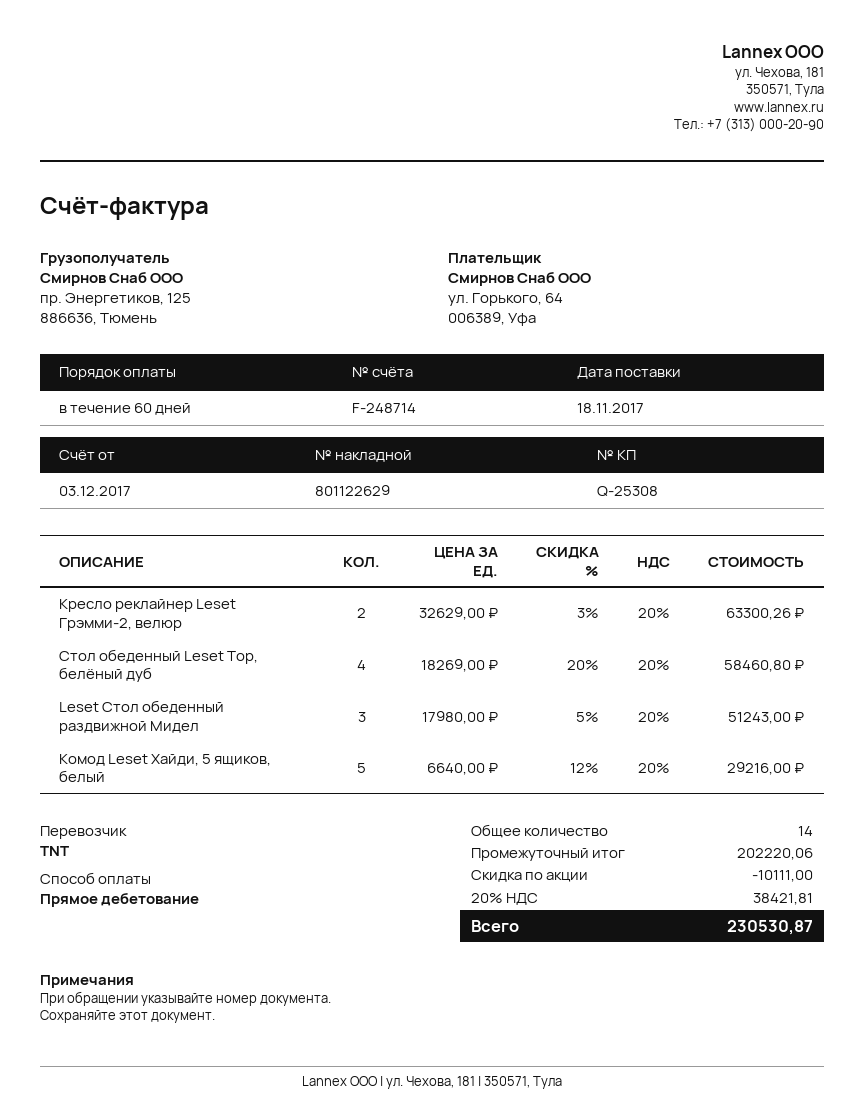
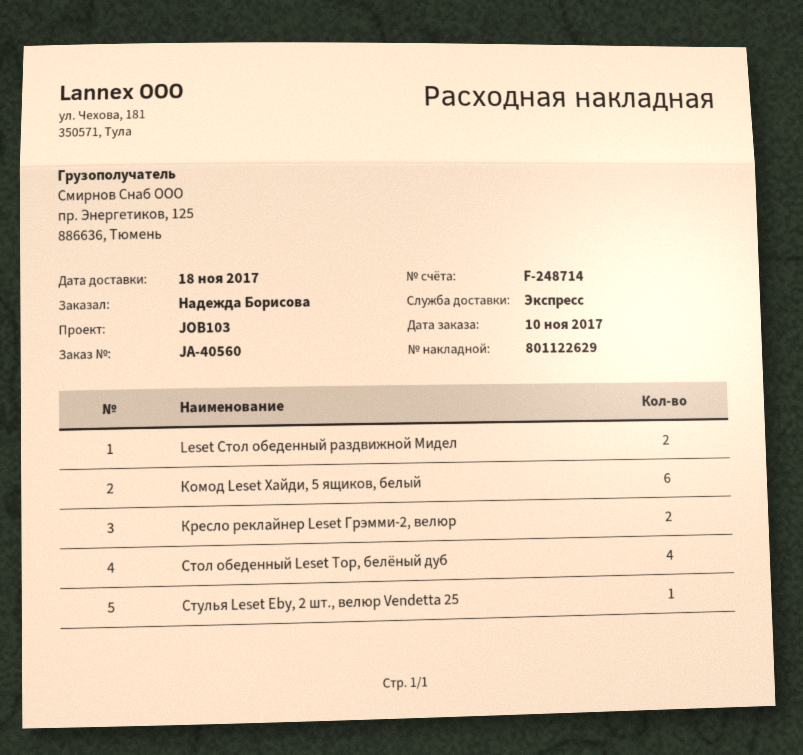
shipping method: TNT -> express
Leset Стол обеденный раздвижной Мидел: 3 -> 2
Комод Leset Хайди, 5 ящиков, белый: 5 -> 6
Стулья Leset Eby, 2 шт., велюр Vendetta 25: none -> 1

